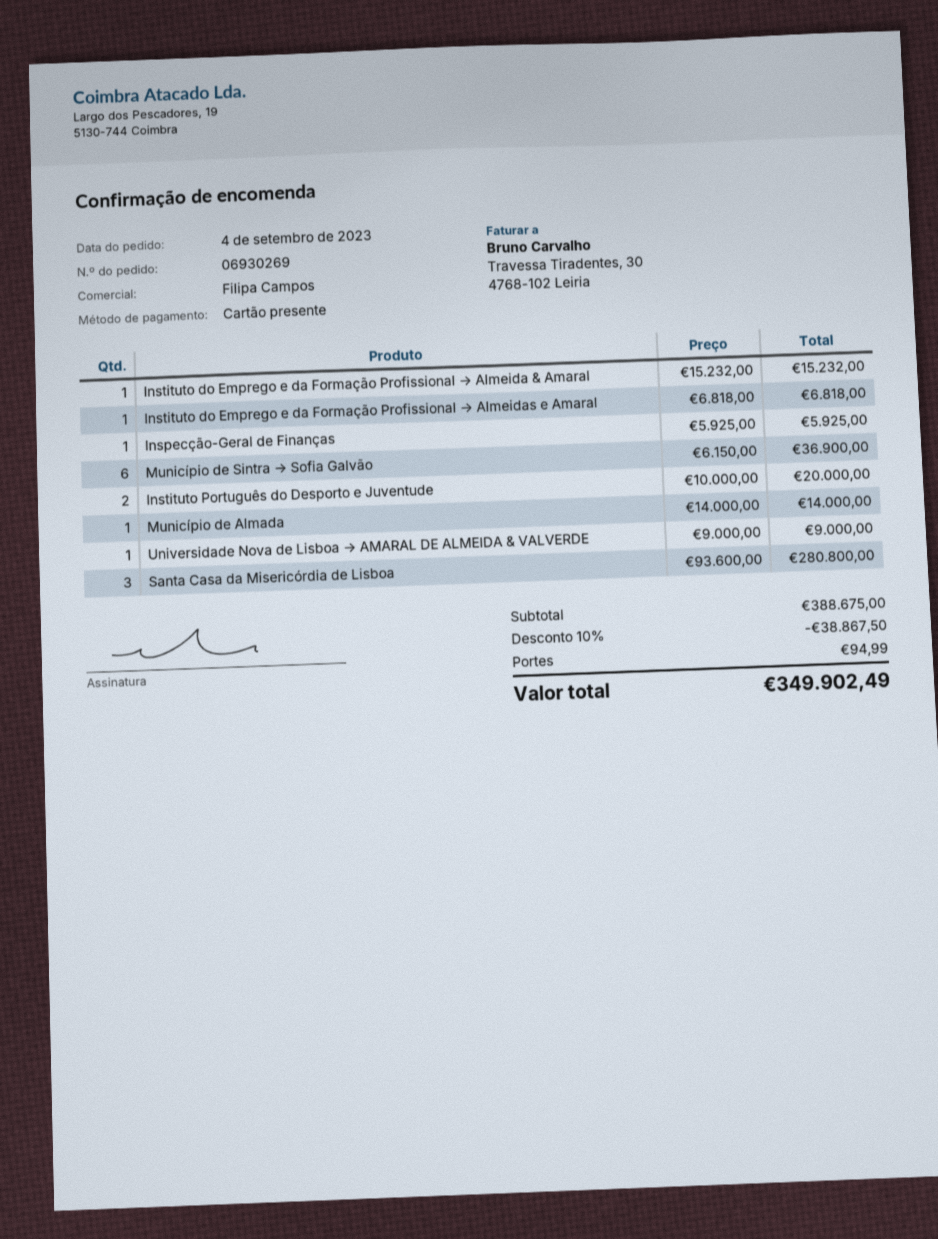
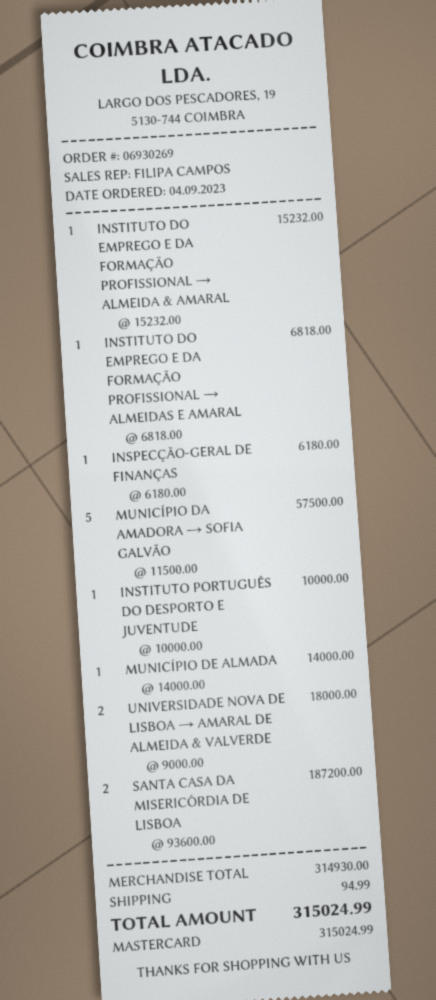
payment method: gift card -> Mastercard
Inspecção-Geral de Finanças: 1 x 5925.00 = 5925.00 -> 1 x 6180.00 = 6180.00
Município de Sintra → Sofia Galvão: 6 x 6150.00 = 36900.00 -> none
Instituto Português do Desporto e Juventude: 2 x 10000.00 = 20000.00 -> 1 x 10000.00 = 10000.00
Universidade Nova de Lisboa → AMARAL DE ALMEIDA & VALVERDE: 1 x 9000.00 = 9000.00 -> 2 x 9000.00 = 18000.00
Santa Casa da Misericórdia de Lisboa: 3 x 93600.00 = 280800.00 -> 2 x 93600.00 = 187200.00
MUNICÍPIO DA AMADORA → SOFIA GALVÃO: none -> 5 x 11500.00 = 57500.00
subtotal: 388675.00 -> 314930.00
discount: 10% = 38867.50 -> none
total: 349902.49 -> 315024.99

